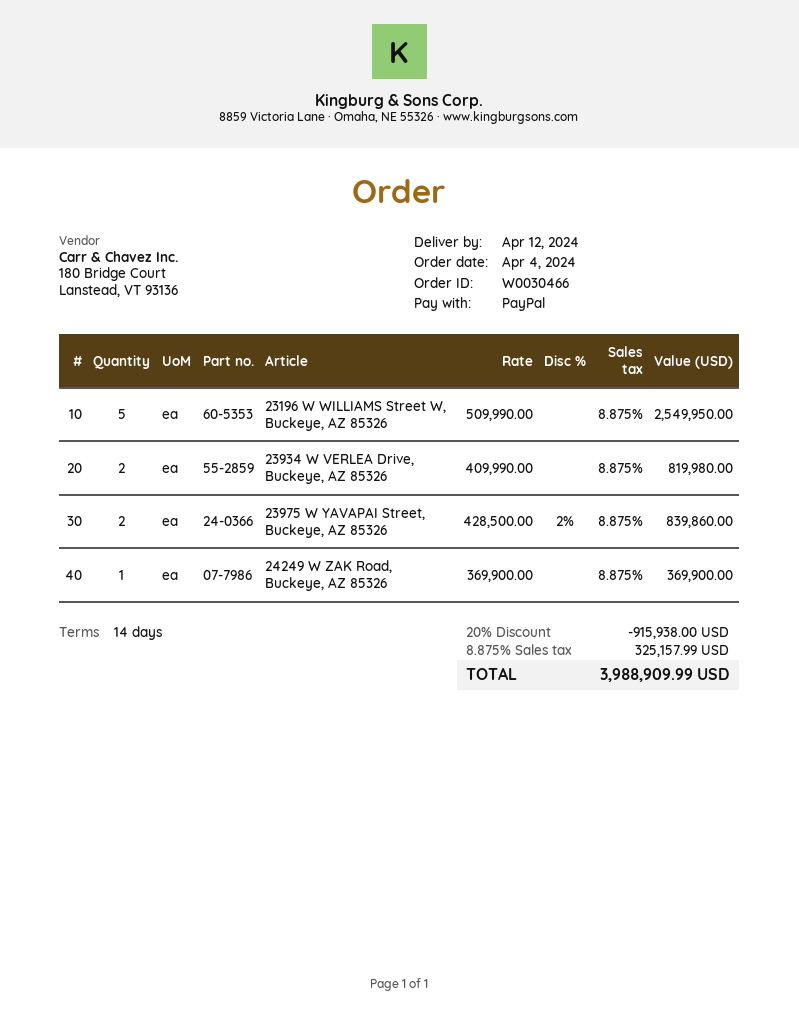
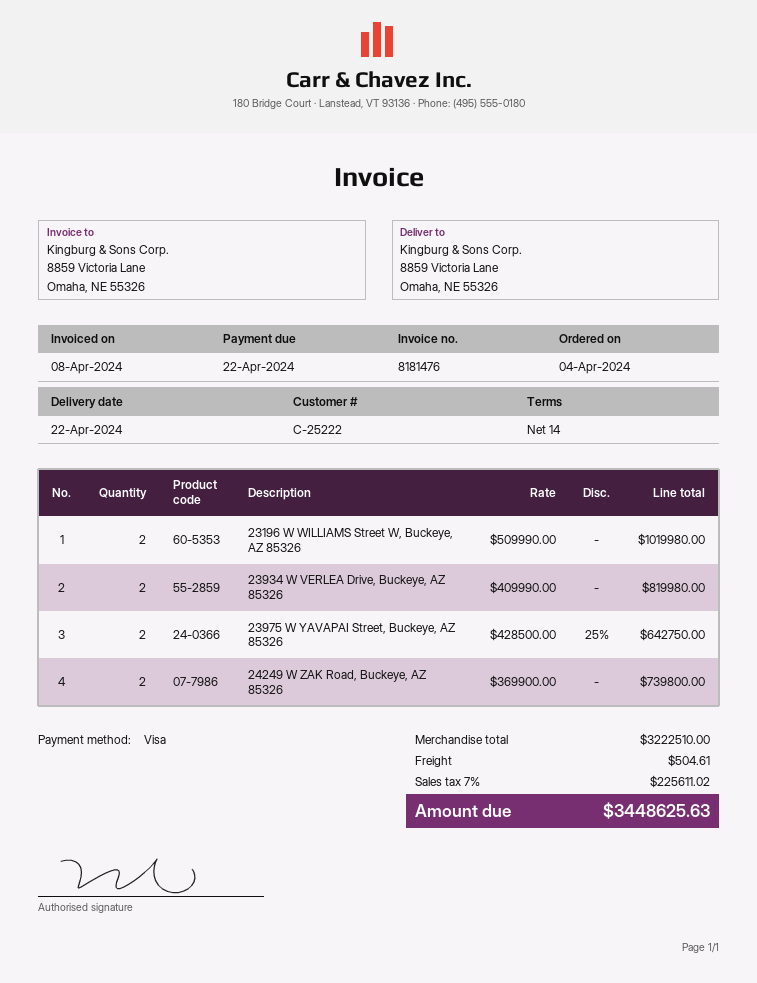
delivery date: 2024-04-12 -> 2024-04-22
payment method: PayPal -> Visa
23196 W WILLIAMS Street W, Buckeye, AZ 85326: 5 x 509990.00 = 2549950.00 -> 2 x 509990.00 = 1019980.00
23975 W YAVAPAI Street, Buckeye, AZ 85326: 2 x 428500.00 - 2% = 839860.00 -> 2 x 428500.00 - 25% = 642750.00
24249 W ZAK Road, Buckeye, AZ 85326: 1 x 369900.00 = 369900.00 -> 2 x 369900.00 = 739800.00
discount: 20% = 915938.00 -> none
shipping: none -> 504.61
tax: 8.875% = 325157.99 -> 7% = 225611.02
total: 3988909.99 -> 3448625.63

